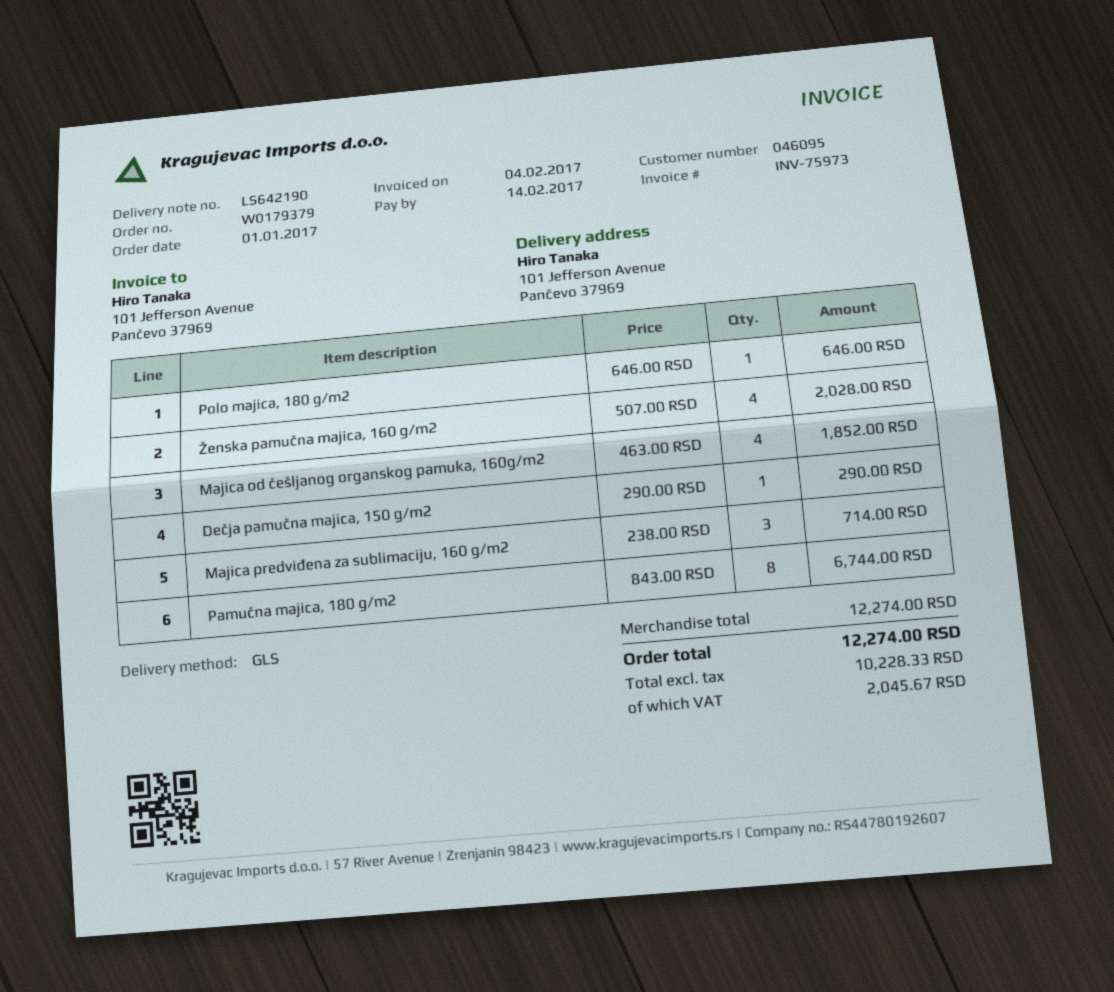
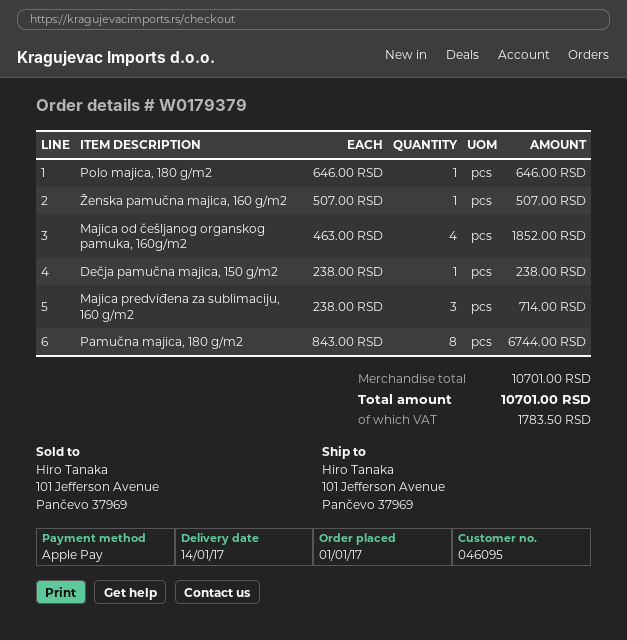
Ženska pamučna majica, 160 g/m2: 4 x 507.00 = 2028.00 -> 1 x 507.00 = 507.00
Dečja pamučna majica, 150 g/m2: 1 x 290.00 = 290.00 -> 1 x 238.00 = 238.00
subtotal: 12274.00 -> 10701.00
tax: 2045.67 -> 1783.50
total: 12274.00 -> 10701.00

